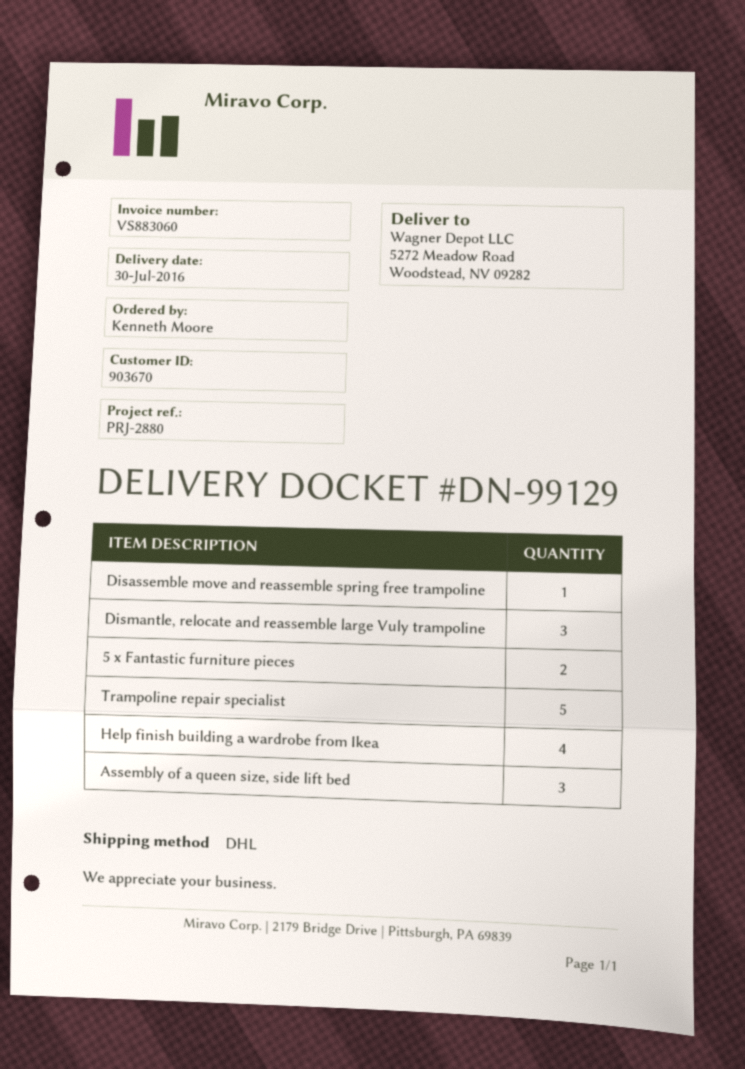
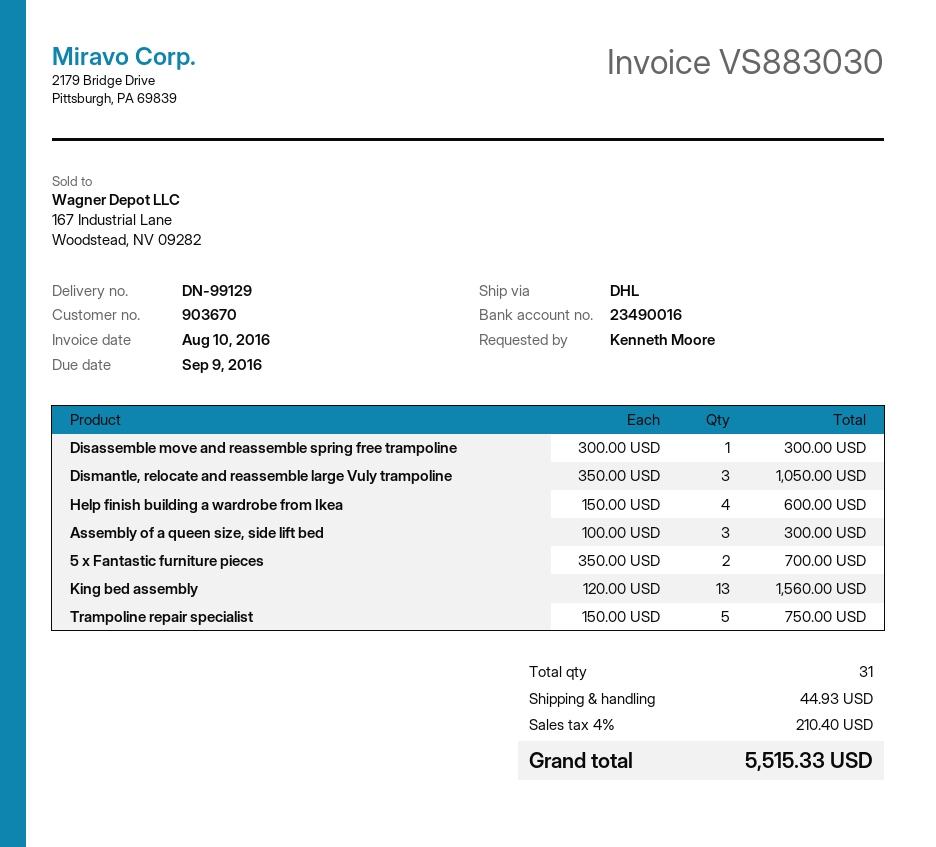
invoice number: VS883060 -> VS883030
King bed assembly: none -> 13

